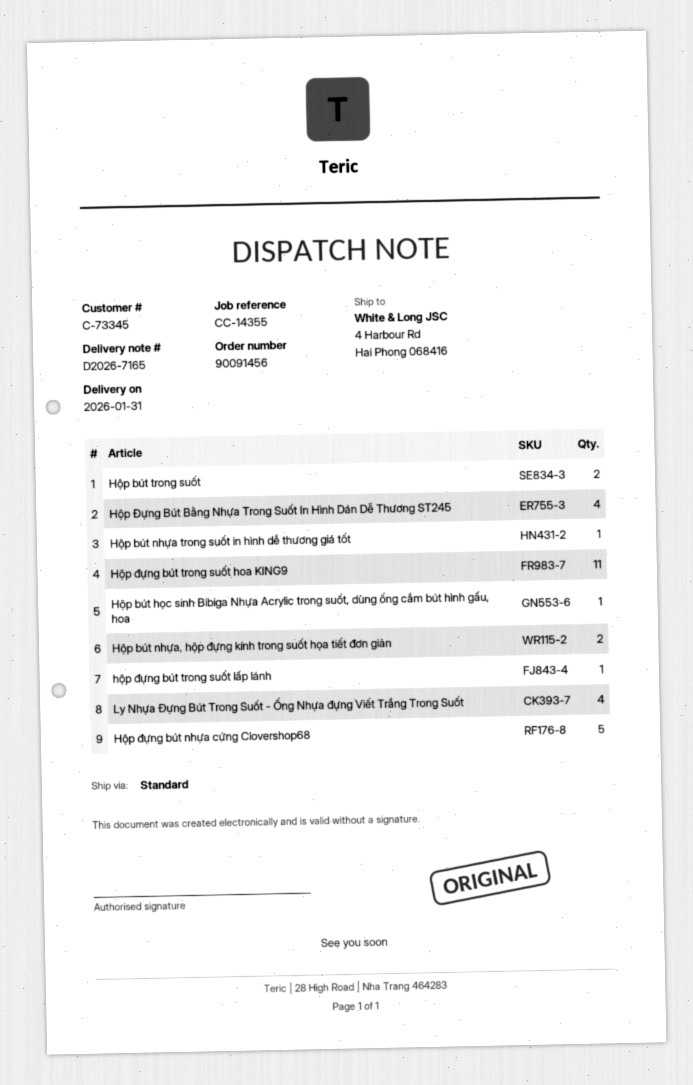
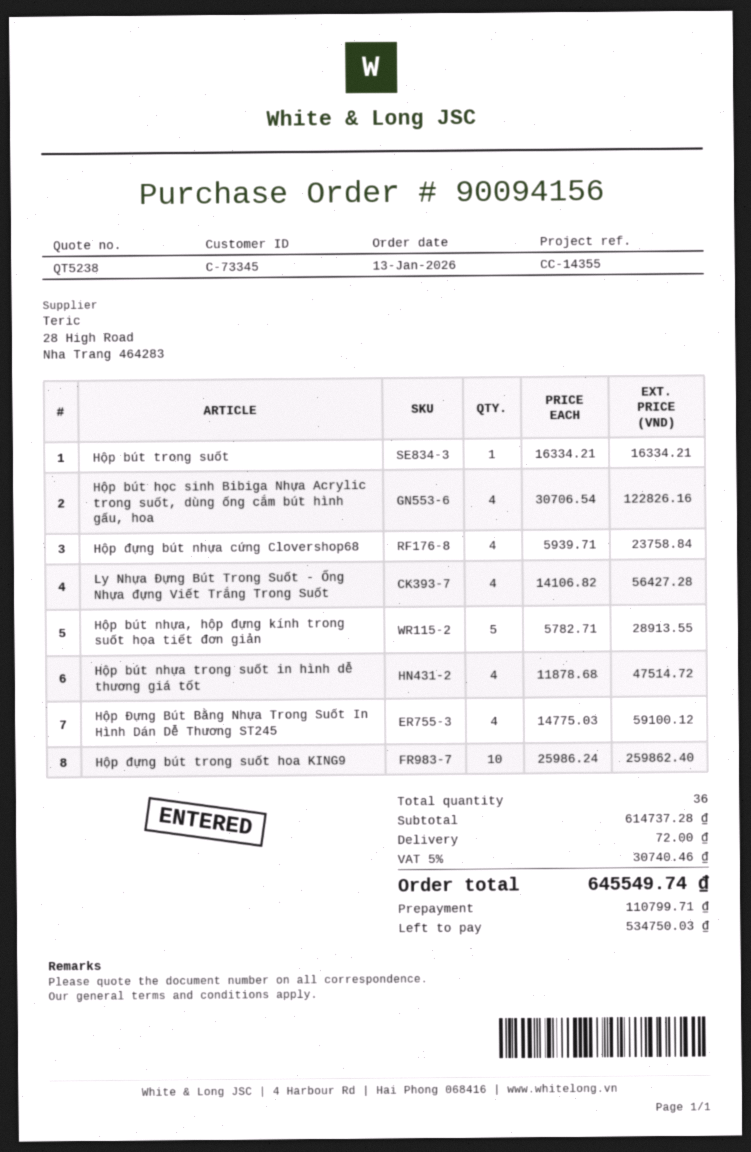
order number: 90091456 -> 90094156
Hộp bút trong suốt: 2 -> 1
Hộp bút nhựa trong suốt in hình dễ thương giá tốt: 1 -> 4
Hộp đựng bút trong suốt hoa KING9: 11 -> 10
Hộp bút học sinh Bibiga Nhựa Acrylic trong suốt, dùng ống cắm bút hình gấu, hoa: 1 -> 4
Hộp bút nhựa, hộp đựng kính trong suốt họa tiết đơn giản: 2 -> 5
hộp đựng bút trong suốt lấp lánh: 1 -> none
Hộp đựng bút nhựa cứng Clovershop68: 5 -> 4

